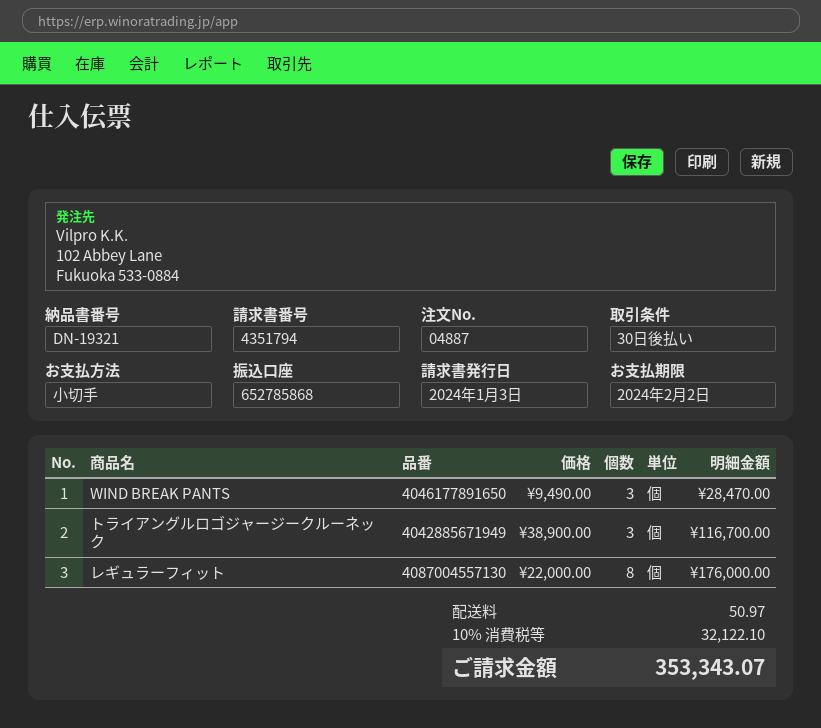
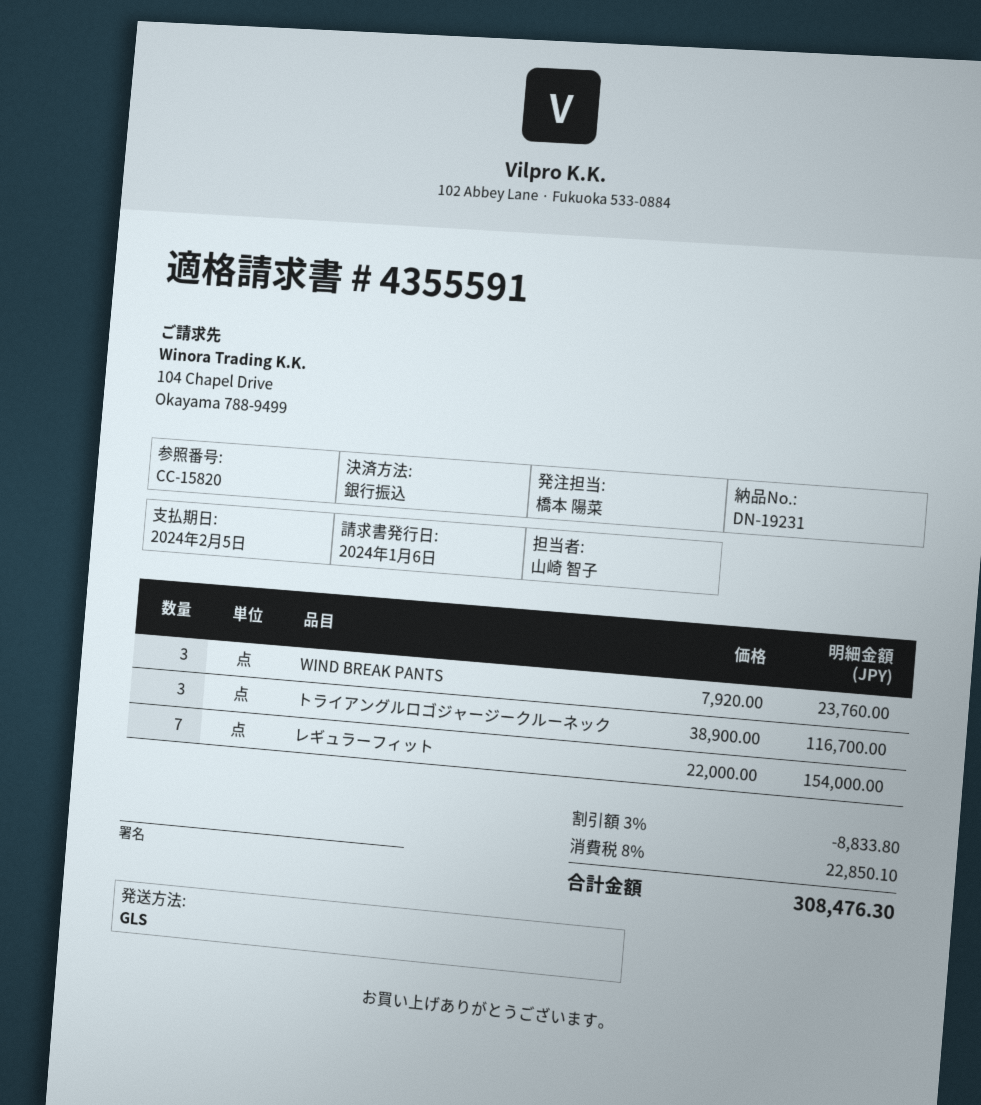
delivery note number: DN-19321 -> DN-19231
invoice number: 4351794 -> 4355591
invoice date: 2024-01-03 -> 2024-01-06
due date: 2024-02-02 -> 2024-02-05
payment method: cheque -> bank transfer
WIND BREAK PANTS: 3 x 9490.00 = 28470.00 -> 3 x 7920.00 = 23760.00
レギュラーフィット: 8 x 22000.00 = 176000.00 -> 7 x 22000.00 = 154000.00
discount: none -> 3% = 8833.80
shipping: 50.97 -> none
tax: 10% = 32122.10 -> 8% = 22850.10
total: 353343.07 -> 308476.30

